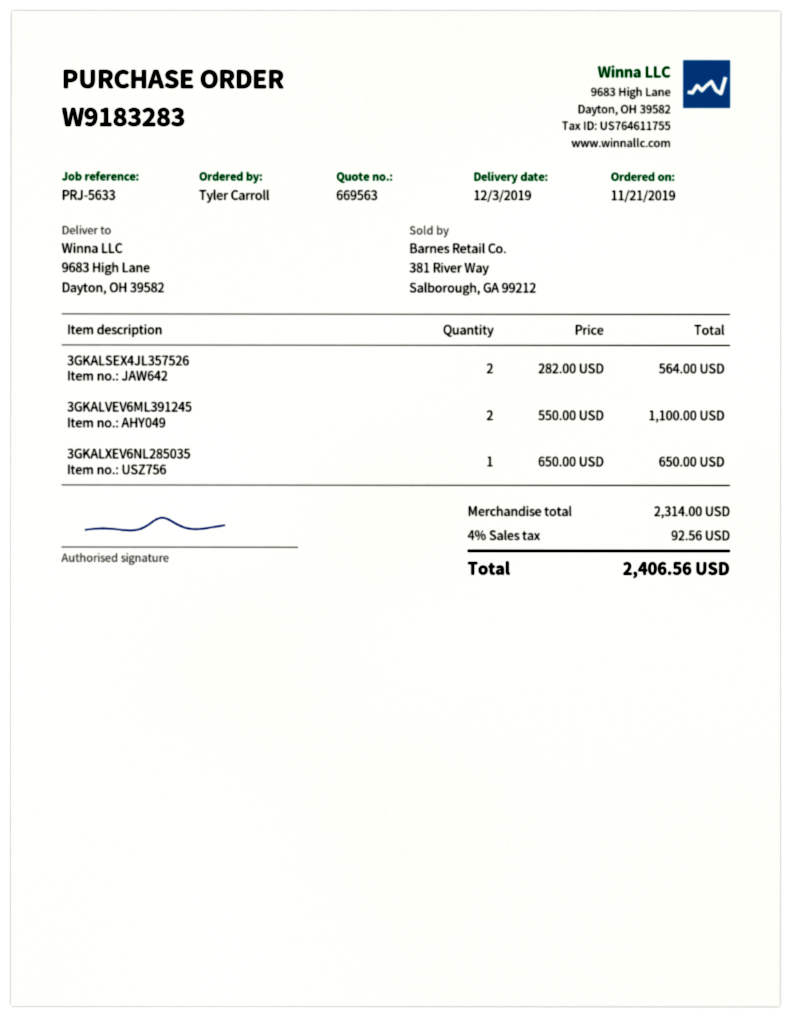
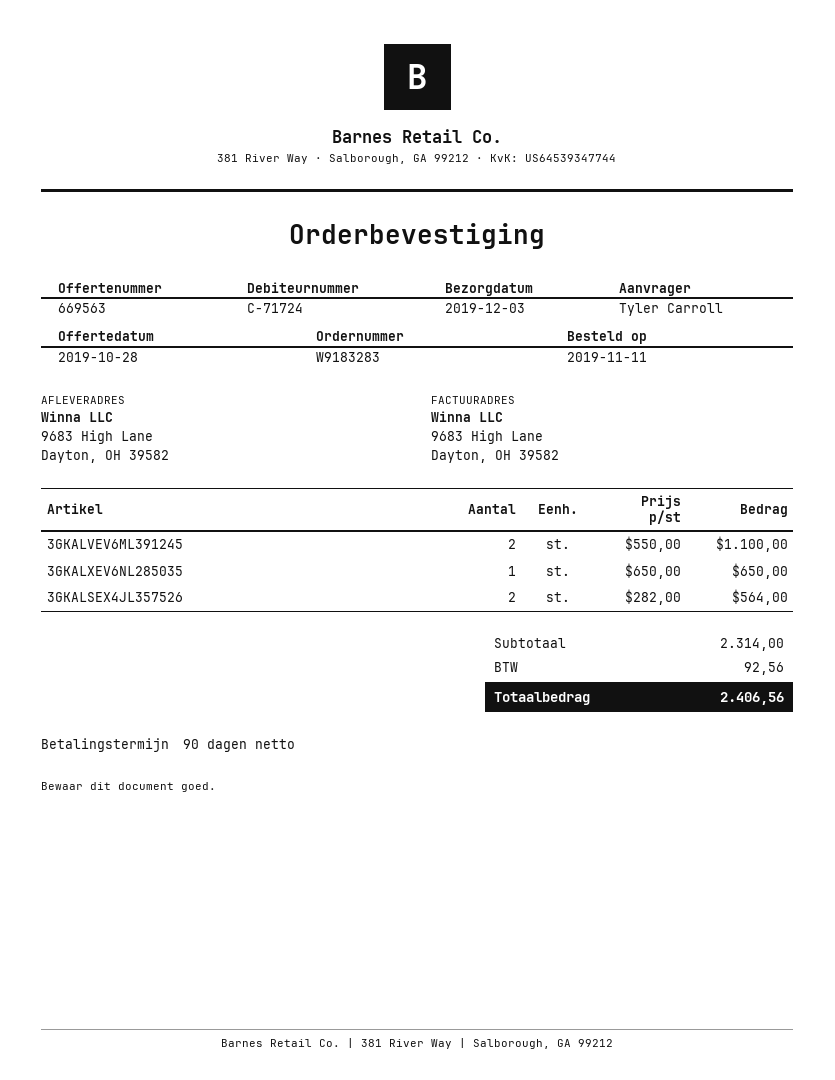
order date: 2019-11-21 -> 2019-11-11

